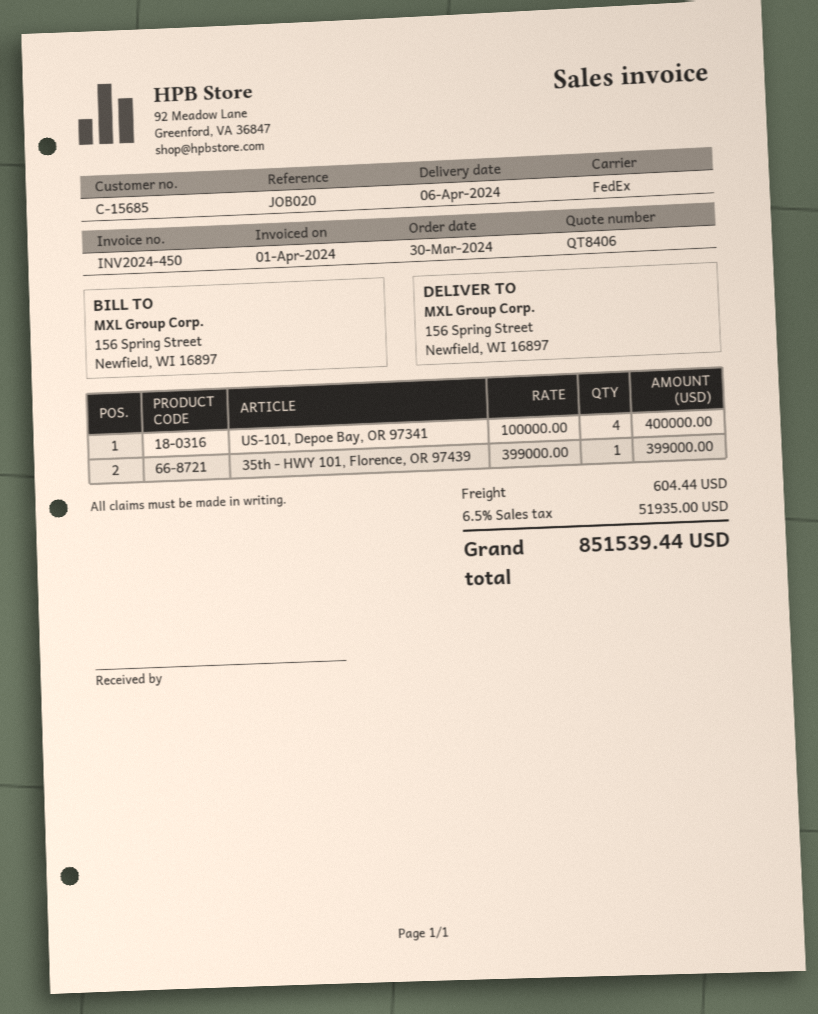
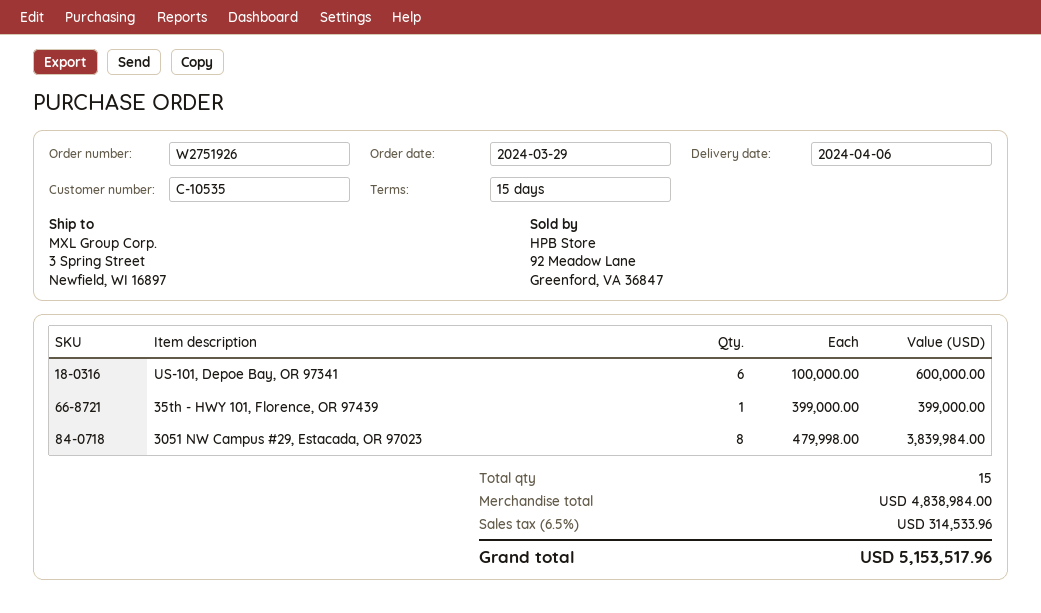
order date: 2024-03-30 -> 2024-03-29
customer number: C-15685 -> C-10535
ship to: 156 Spring Street, Newfield, WI 16897 -> 3 Spring Street, Newfield, WI 16897
US-101, Depoe Bay, OR 97341: 4 x 100000.00 = 400000.00 -> 6 x 100000.00 = 600000.00
3051 NW Campus #29, Estacada, OR 97023: none -> 8 x 479998.00 = 3839984.00
shipping: 604.44 -> none
tax: 6.5% = 51935.00 -> 6.5% = 314533.96
total: 851539.44 -> 5153517.96

